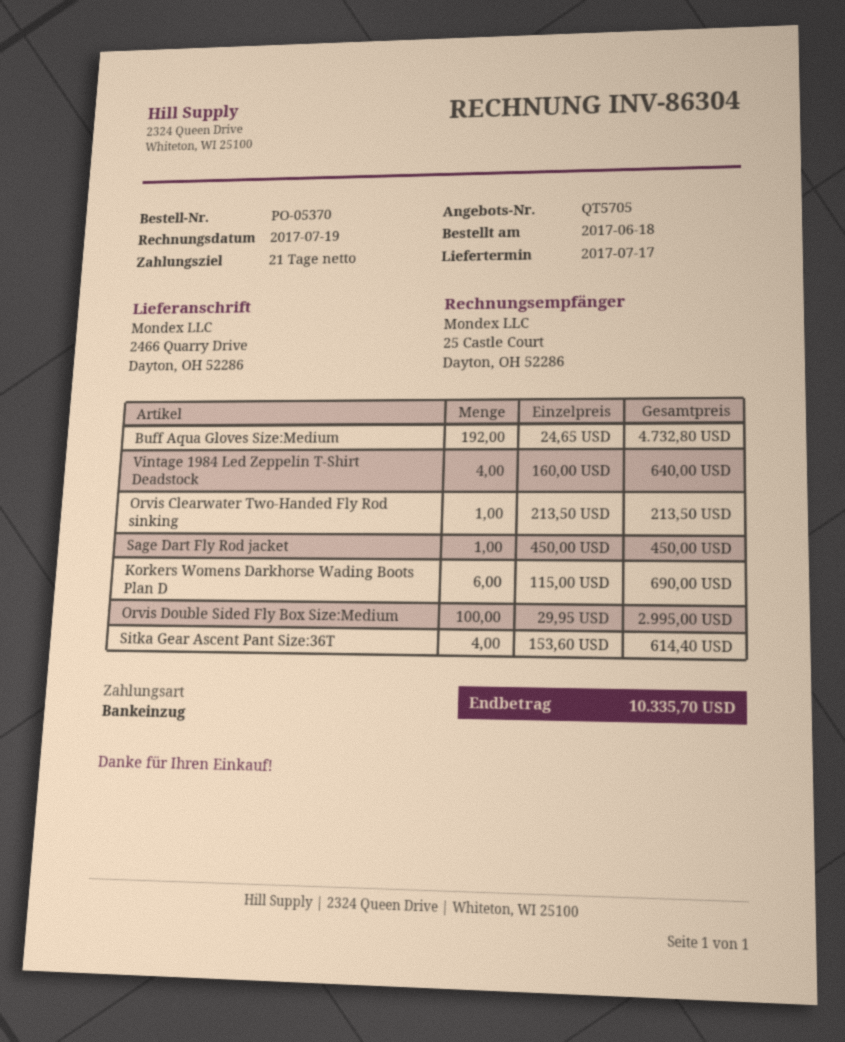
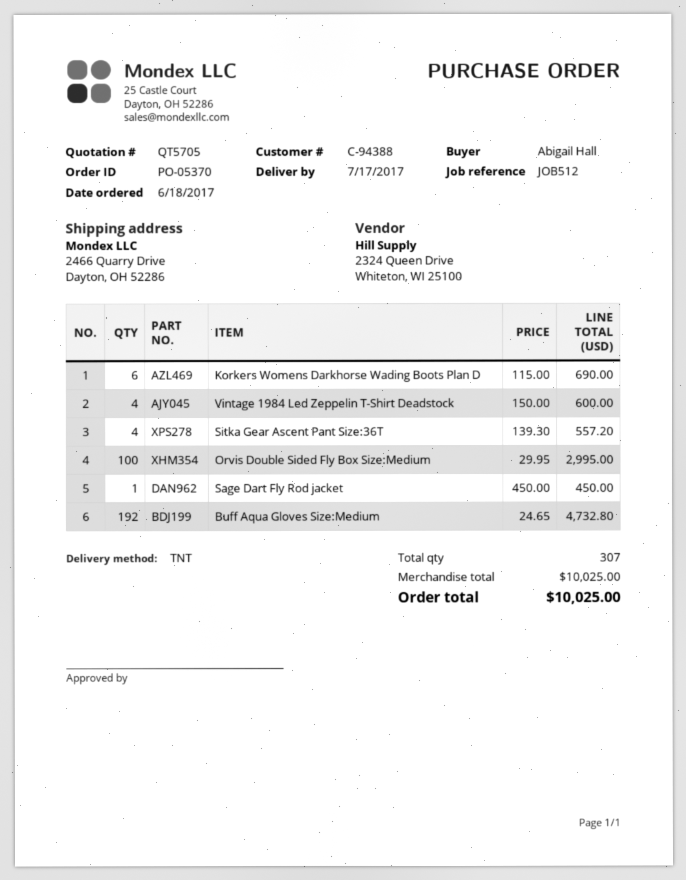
Vintage 1984 Led Zeppelin T-Shirt Deadstock: 4 x 160.00 = 640.00 -> 4 x 150.00 = 600.00
Orvis Clearwater Two-Handed Fly Rod sinking: 1 x 213.50 = 213.50 -> none
Sitka Gear Ascent Pant Size:36T: 4 x 153.60 = 614.40 -> 4 x 139.30 = 557.20
total: 10335.70 -> 10025.00

